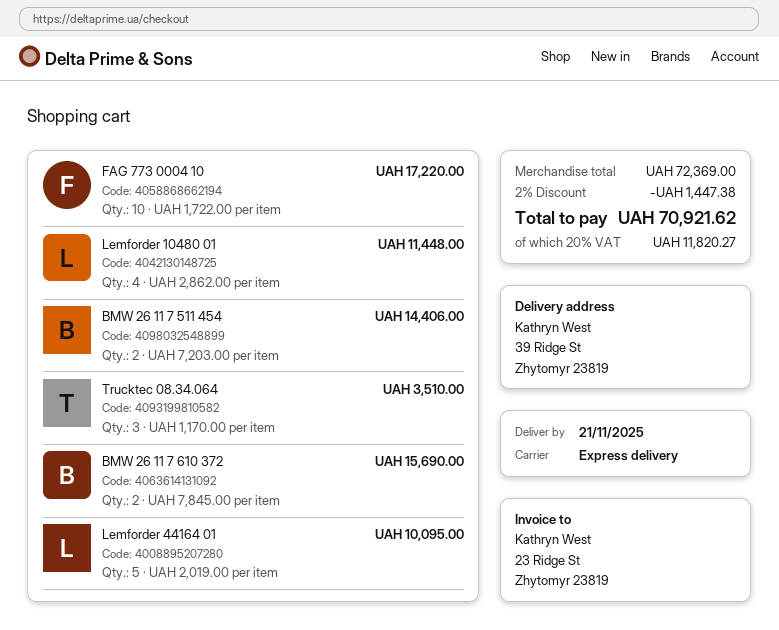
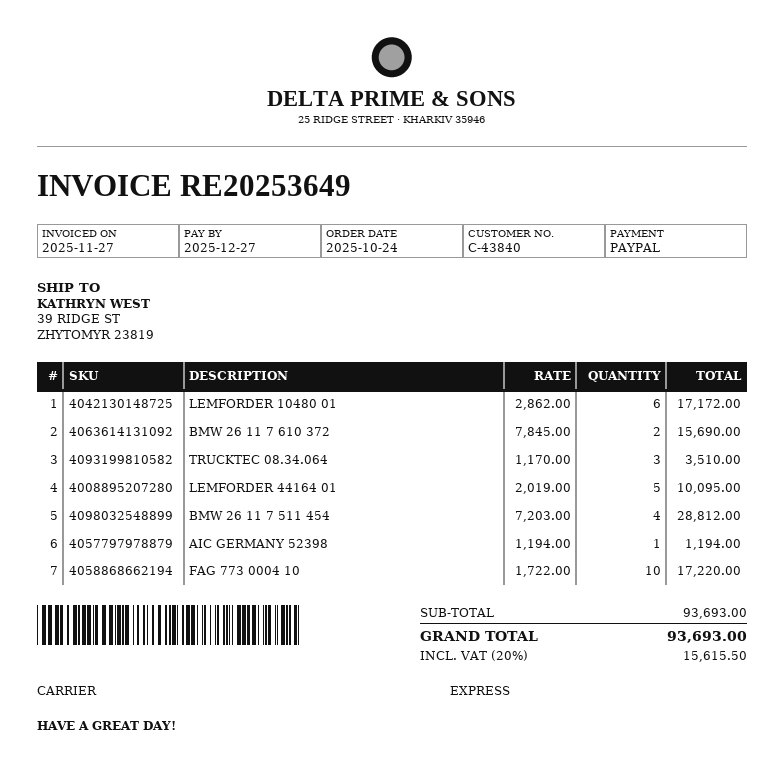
Lemforder 10480 01: 4 x 2862.00 = 11448.00 -> 6 x 2862.00 = 17172.00
BMW 26 11 7 511 454: 2 x 7203.00 = 14406.00 -> 4 x 7203.00 = 28812.00
AIC GERMANY 52398: none -> 1 x 1194.00 = 1194.00
subtotal: 72369.00 -> 93693.00
discount: 2% = 1447.38 -> none
tax: 20% = 11820.27 -> 20% = 15615.50
total: 70921.62 -> 93693.00

